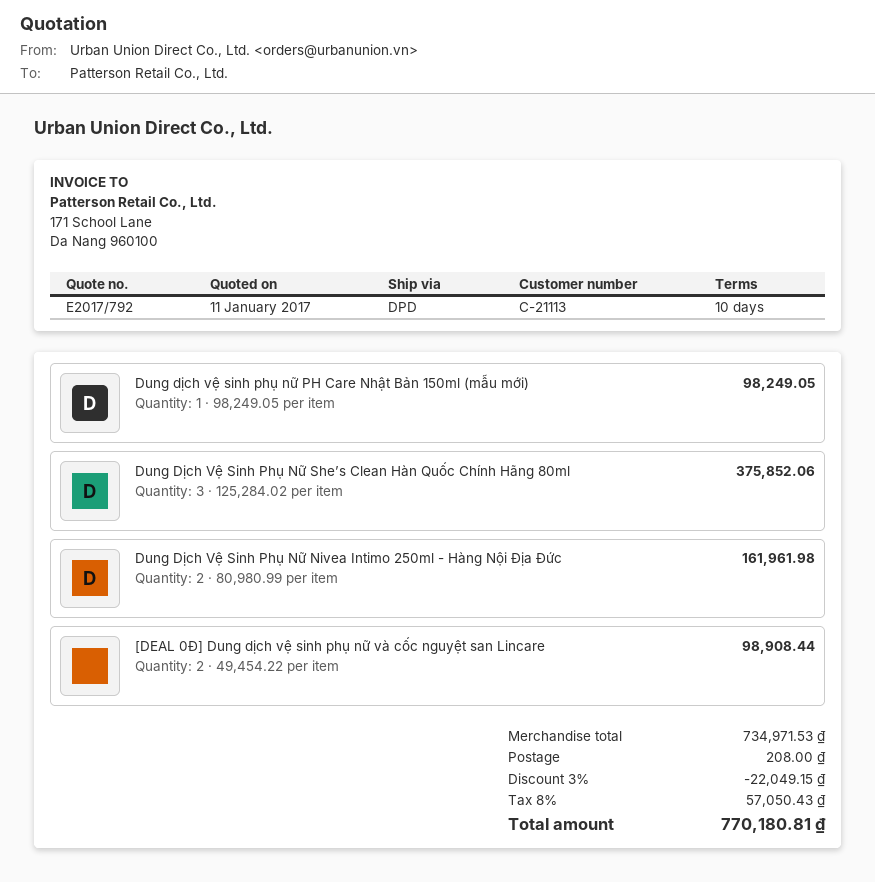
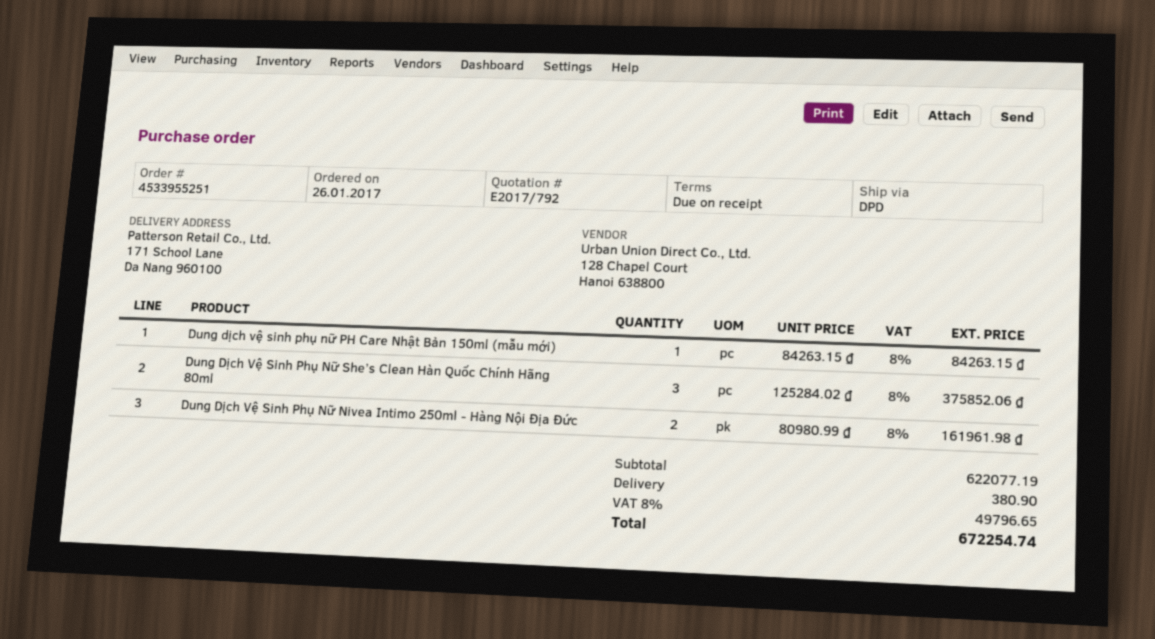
payment terms: 10 days -> on receipt
Dung dịch vệ sinh phụ nữ PH Care Nhật Bản 150ml (mẫu mới): 1 x 98249.05 = 98249.05 -> 1 x 84263.15 = 84263.15
[DEAL 0Đ] Dung dịch vệ sinh phụ nữ và cốc nguyệt san Lincare: 2 x 49454.22 = 98908.44 -> none
subtotal: 734971.53 -> 622077.19
discount: 3% = 22049.15 -> none
shipping: 208.00 -> 380.90
tax: 8% = 57050.43 -> 8% = 49796.65
total: 770180.81 -> 672254.74

